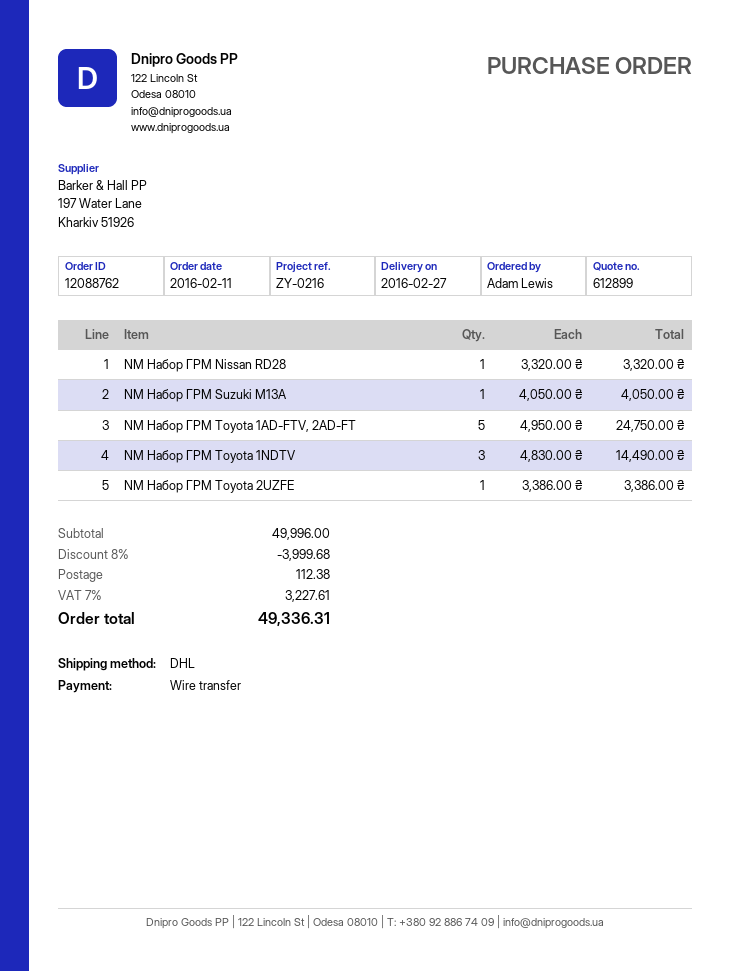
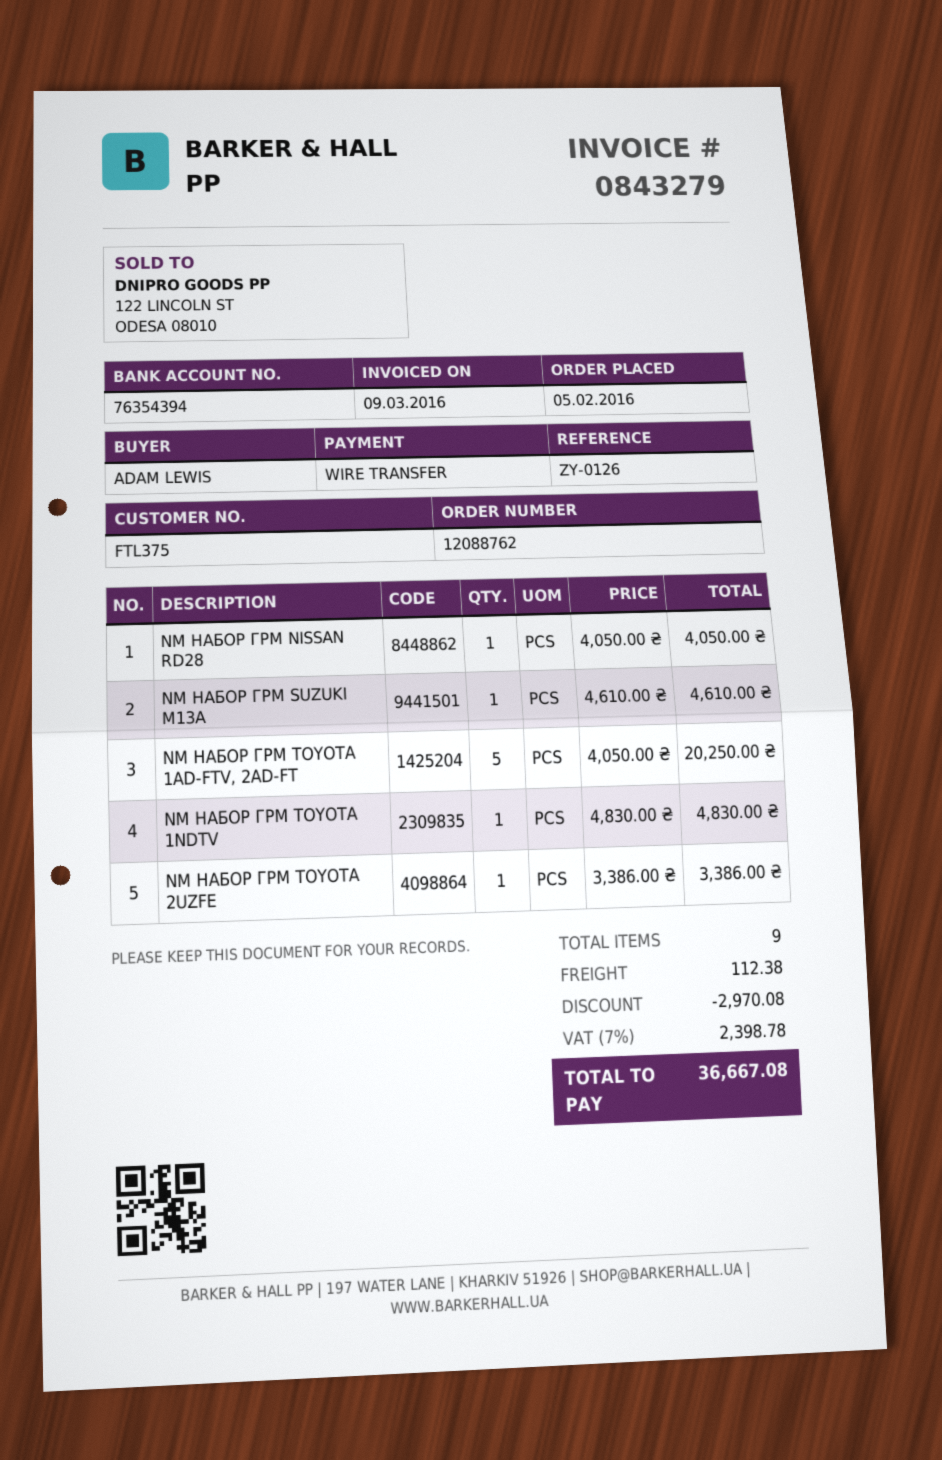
order date: 2016-02-11 -> 2016-02-05
reference: ZY-0216 -> ZY-0126
NM Набор ГРМ Nissan RD28: 1 x 3320.00 = 3320.00 -> 1 x 4050.00 = 4050.00
NM Набор ГРМ Suzuki M13A: 1 x 4050.00 = 4050.00 -> 1 x 4610.00 = 4610.00
NM Набор ГРМ Toyota 1AD-FTV, 2AD-FT: 5 x 4950.00 = 24750.00 -> 5 x 4050.00 = 20250.00
NM Набор ГРМ Toyota 1NDTV: 3 x 4830.00 = 14490.00 -> 1 x 4830.00 = 4830.00
discount: 3999.68 -> 2970.08
tax: 7% = 3227.61 -> 7% = 2398.78
total: 49336.31 -> 36667.08

